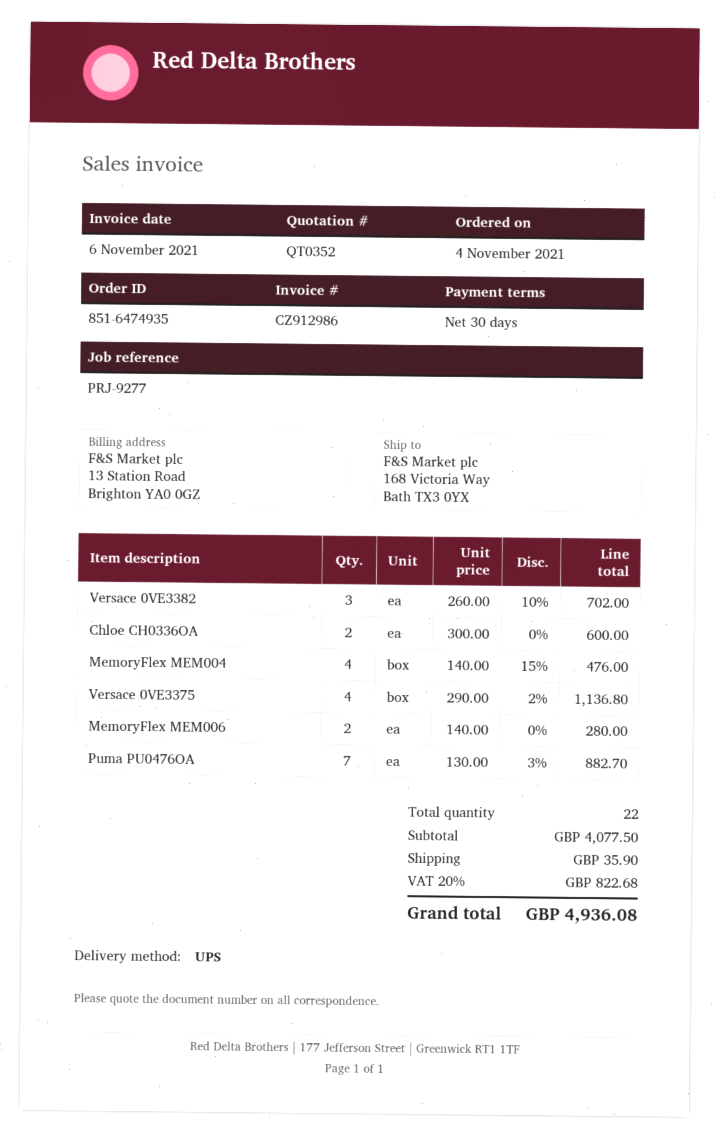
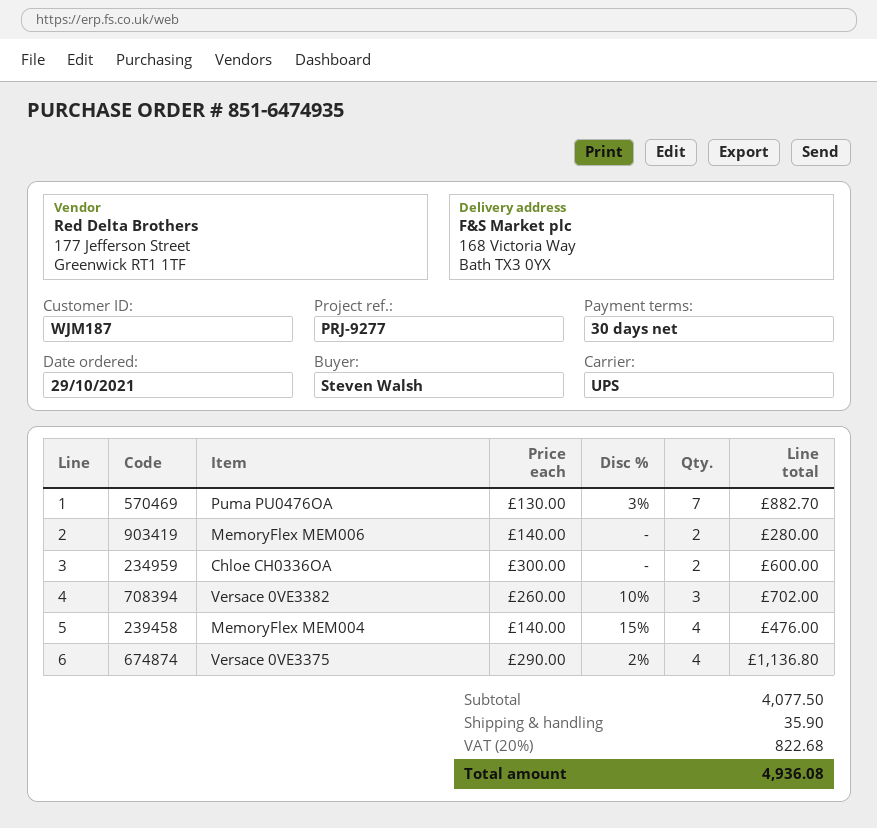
order date: 2021-11-04 -> 2021-10-29

